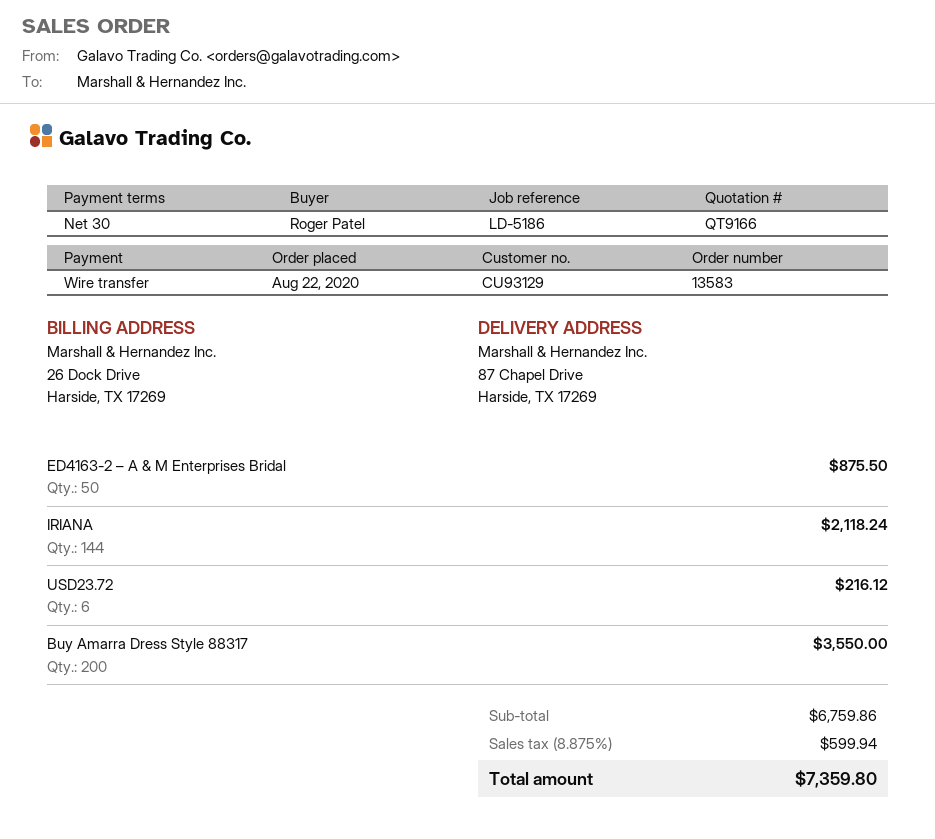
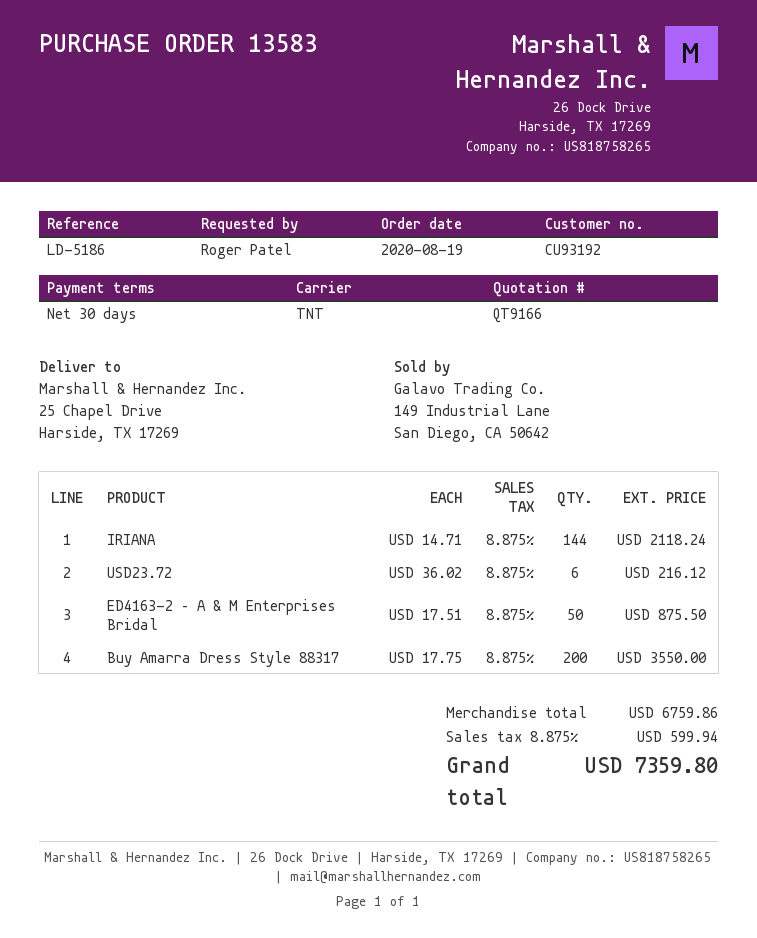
order date: 2020-08-22 -> 2020-08-19
customer number: CU93129 -> CU93192
ship to: 87 Chapel Drive, Harside, TX 17269 -> 25 Chapel Drive, Harside, TX 17269

